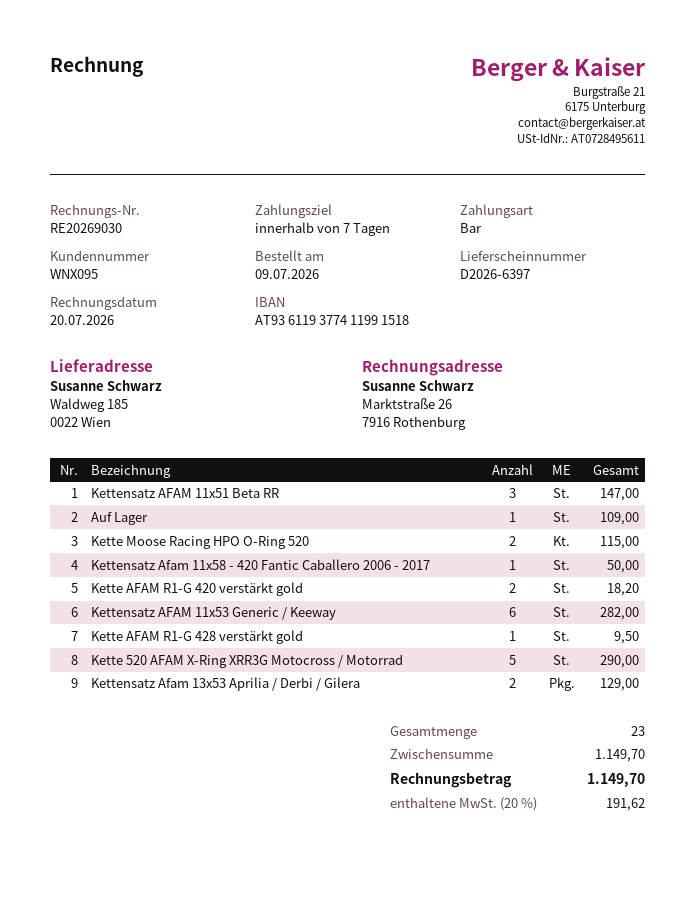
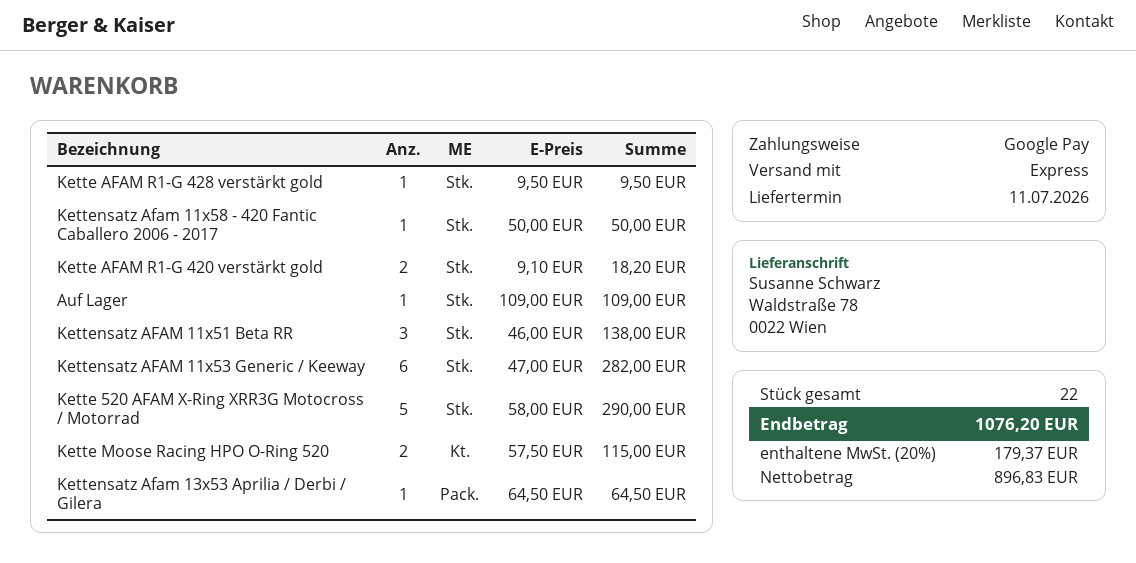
payment method: cash -> Google Pay
ship to: Waldweg 185, 0022 Wien -> Waldstraße 78, 0022 Wien
Kettensatz AFAM 11x51 Beta RR: 3 for 147.00 -> 3 for 138.00
Kettensatz Afam 13x53 Aprilia / Derbi / Gilera: 2 for 129.00 -> 1 for 64.50
total quantity: 23 -> 22
tax: 20% = 191.62 -> 20% = 179.37
total: 1149.70 -> 1076.20

